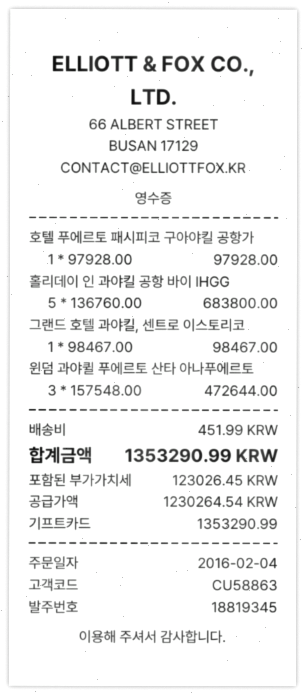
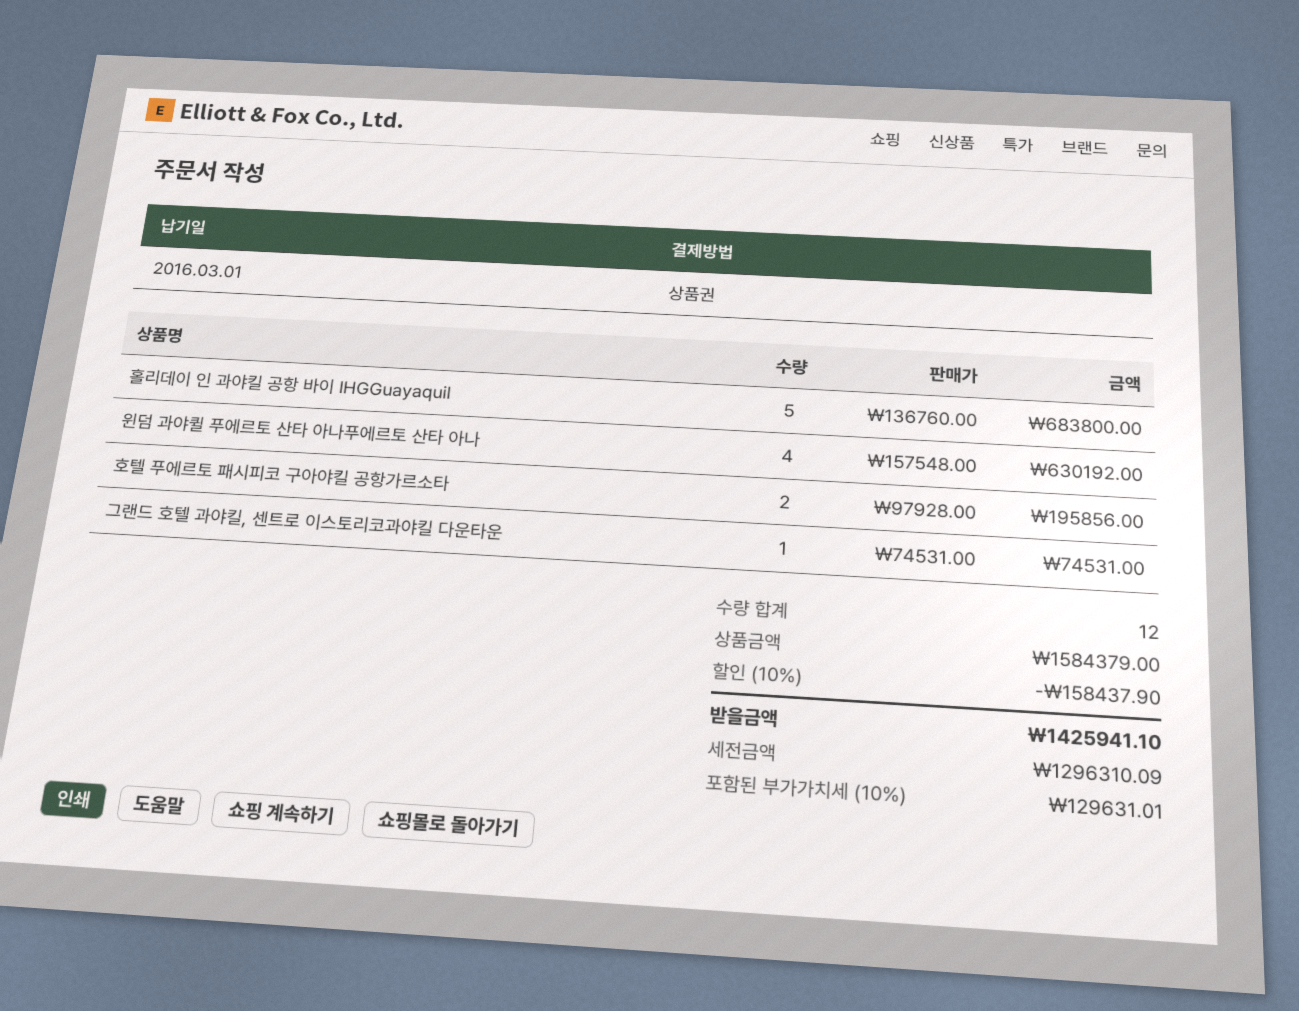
호텔 푸에르토 패시피코 구아야킬 공항가: 1 x 97928.00 = 97928.00 -> 2 x 97928.00 = 195856.00
그랜드 호텔 과야킬, 센트로 이스토리코: 1 x 98467.00 = 98467.00 -> 1 x 74531.00 = 74531.00
윈덤 과야퀼 푸에르토 산타 아나푸에르토: 3 x 157548.00 = 472644.00 -> 4 x 157548.00 = 630192.00
discount: none -> 10% = 158437.90
shipping: 451.99 -> none
net: 1230264.54 -> 1296310.09
tax: 123026.45 -> 129631.01
total: 1353290.99 -> 1425941.10

